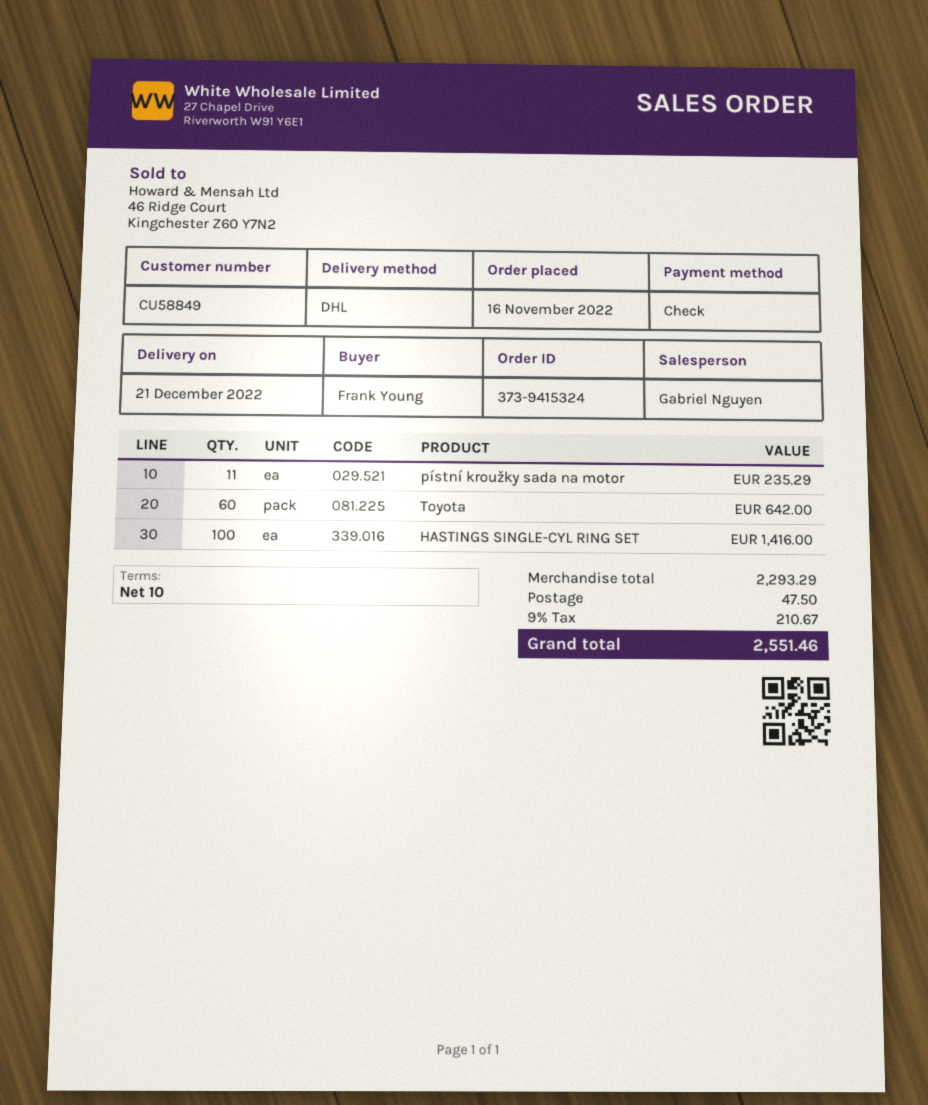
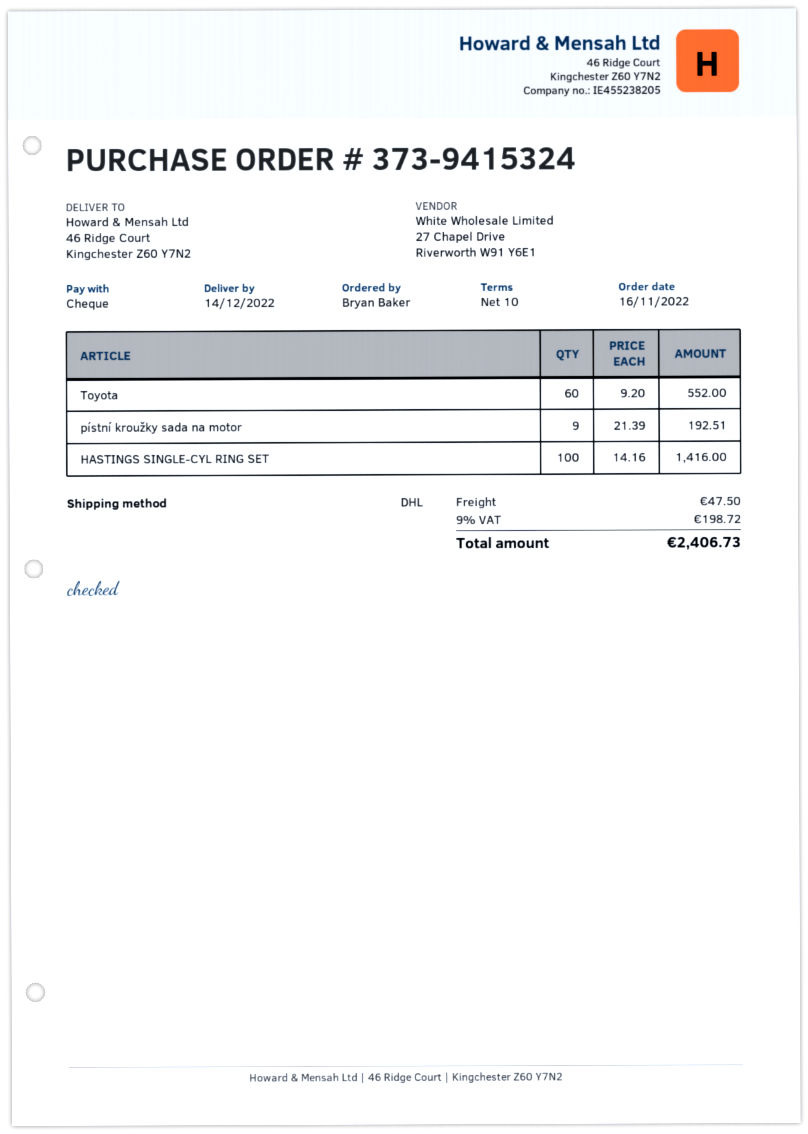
delivery date: 2022-12-21 -> 2022-12-14
ordered by: Frank Young -> Bryan Baker
pístní kroužky sada na motor: 11 for 235.29 -> 9 for 192.51
Toyota: 60 for 642.00 -> 60 for 552.00
tax: 9% = 210.67 -> 9% = 198.72
total: 2551.46 -> 2406.73

